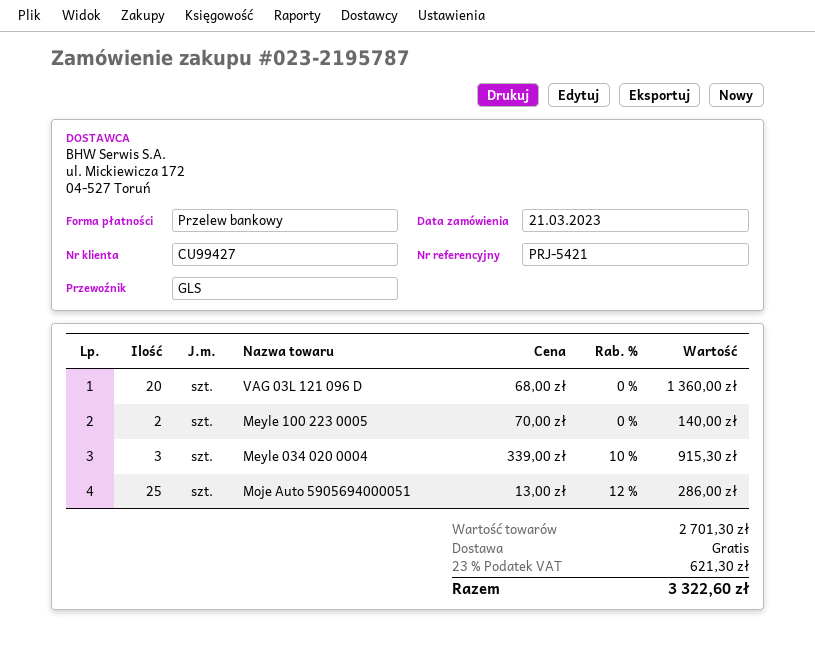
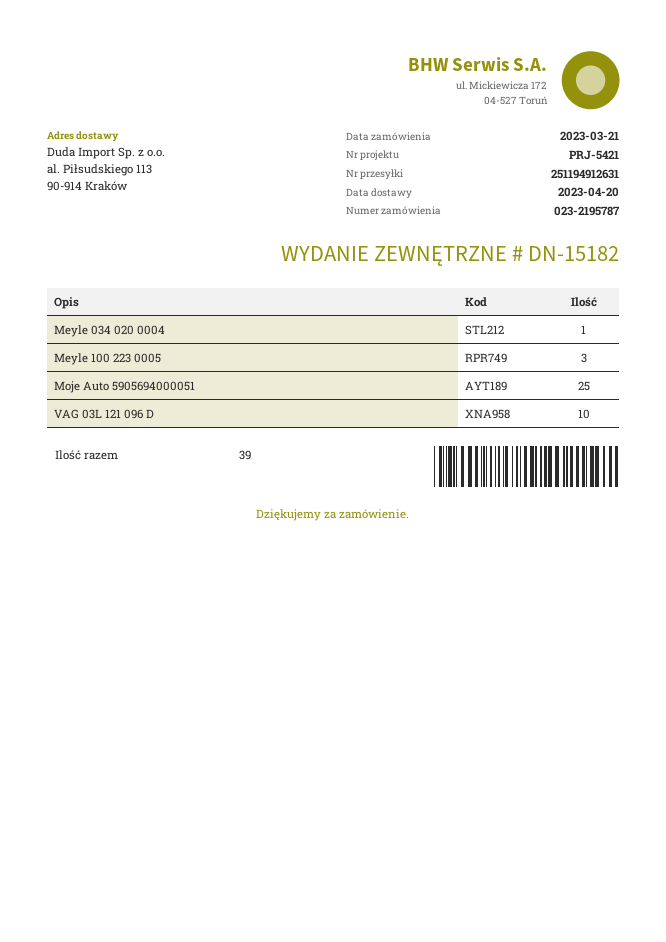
VAG 03L 121 096 D: 20 -> 10
Meyle 100 223 0005: 2 -> 3
Meyle 034 020 0004: 3 -> 1

